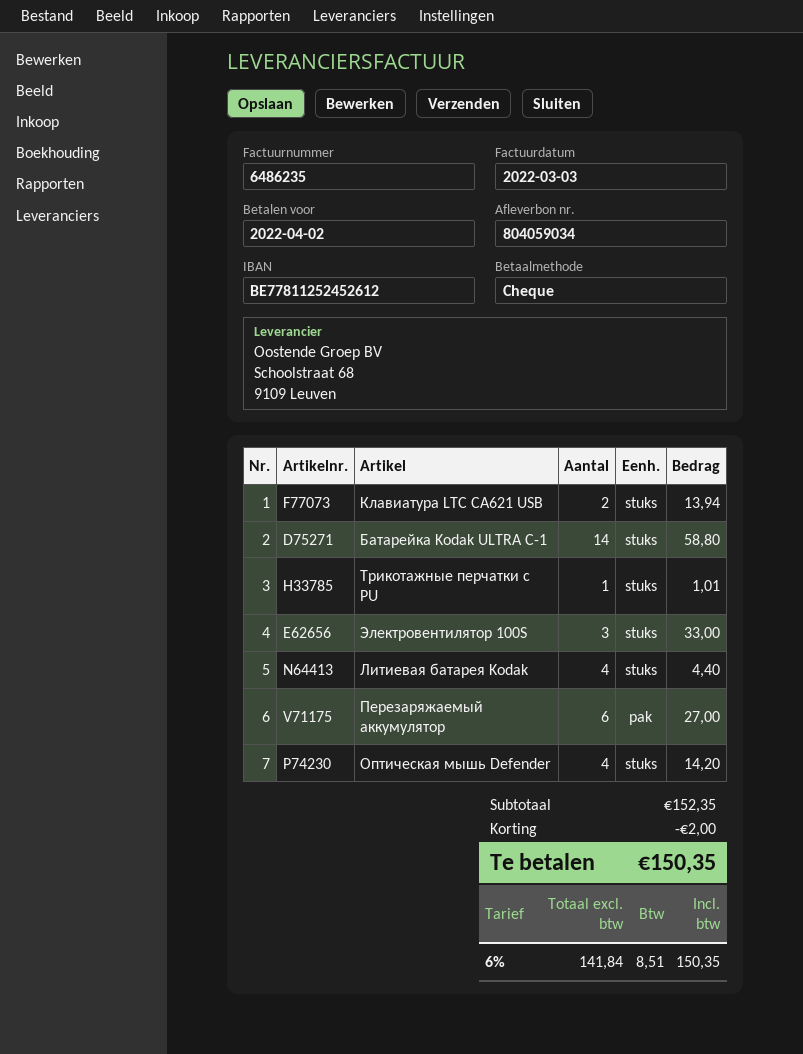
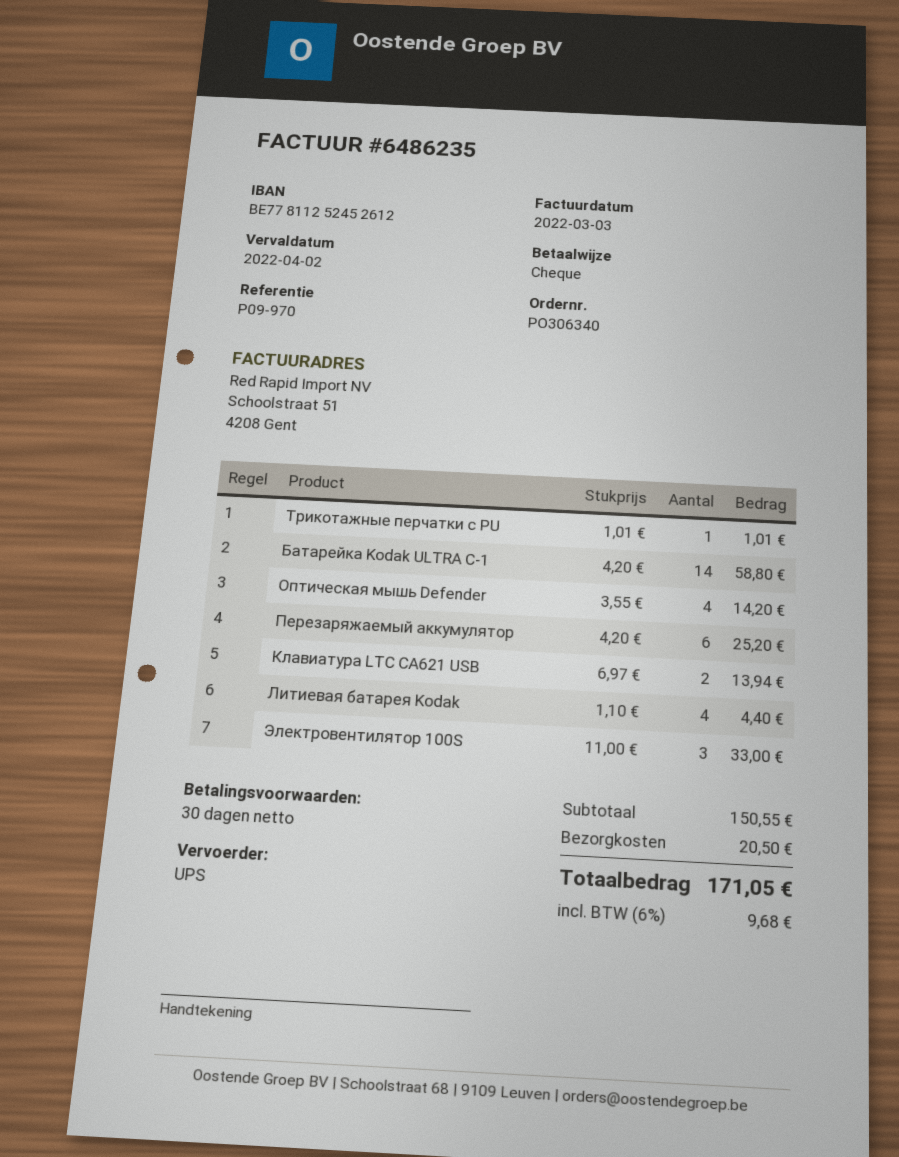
Перезаряжаемый аккумулятор: 6 for 27.00 -> 6 for 25.20
subtotal: 152.35 -> 150.55
discount: 2.00 -> none
shipping: none -> 20.50
tax: 6% = 8.51 -> 6% = 9.68
total: 150.35 -> 171.05

